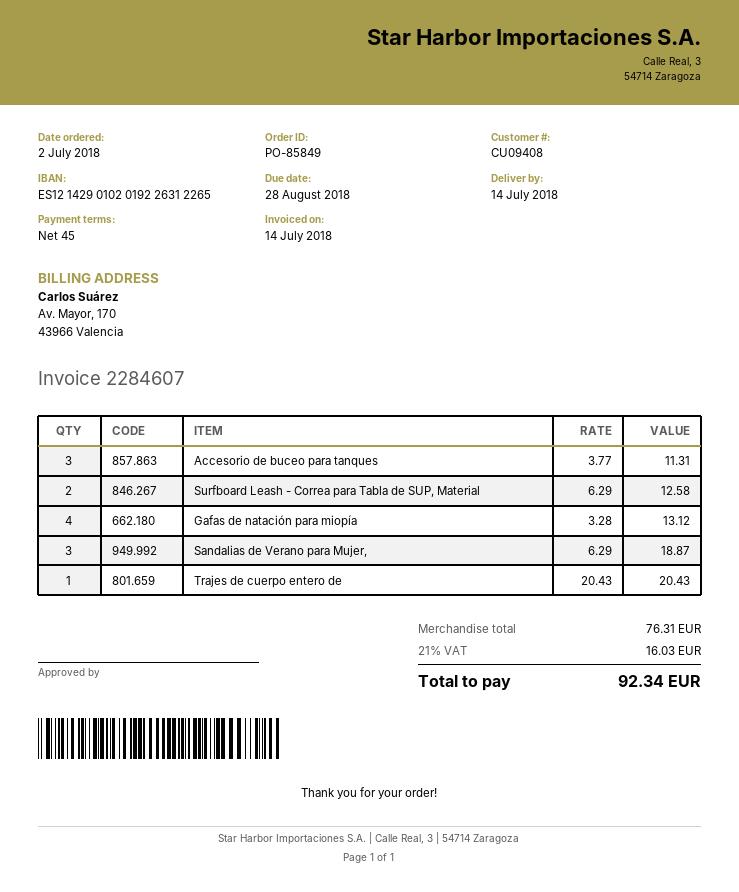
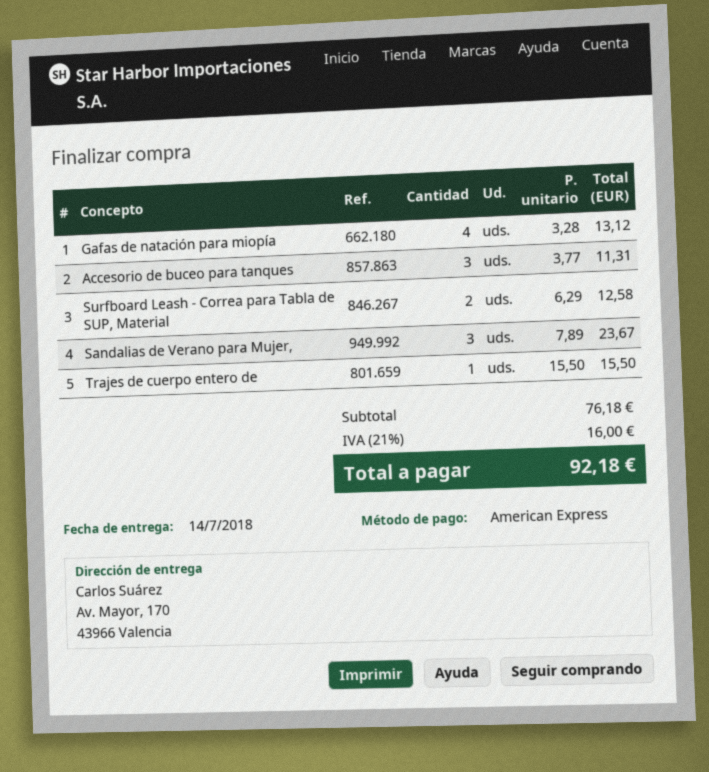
Sandalias de Verano para Mujer,: 3 x 6.29 = 18.87 -> 3 x 7.89 = 23.67
Trajes de cuerpo entero de: 1 x 20.43 = 20.43 -> 1 x 15.50 = 15.50
subtotal: 76.31 -> 76.18
tax: 21% = 16.03 -> 21% = 16.00
total: 92.34 -> 92.18

